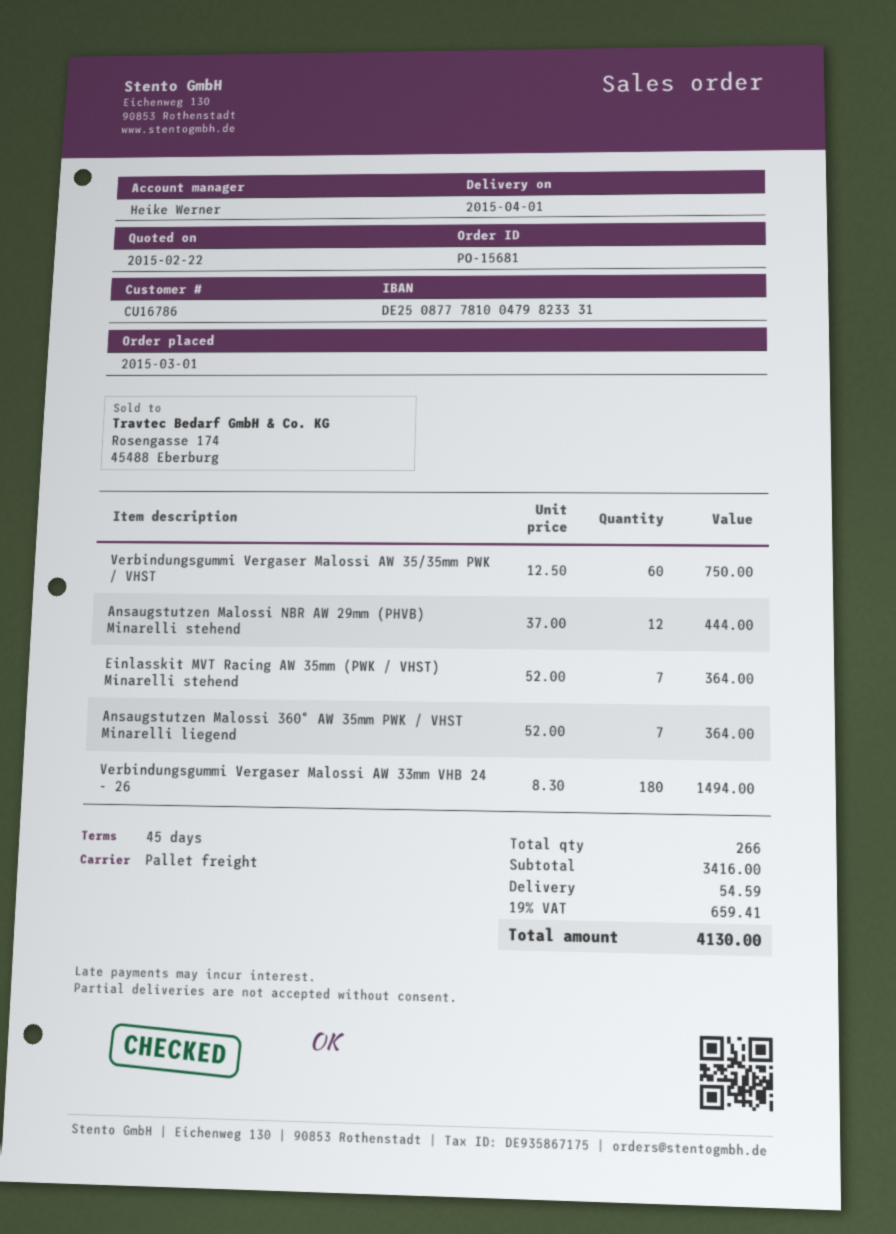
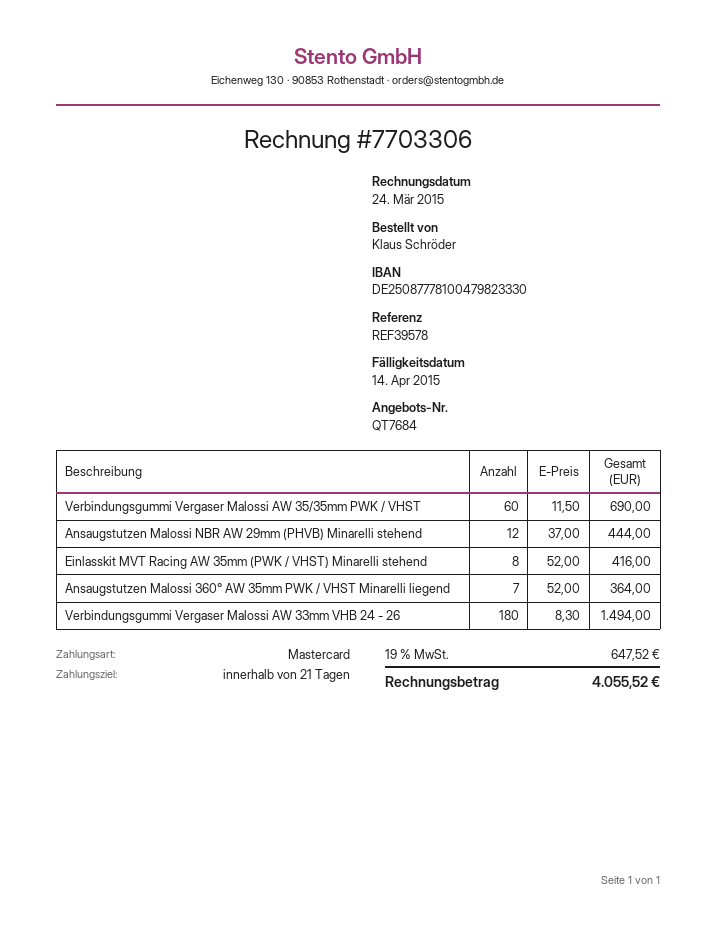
payment terms: 45 days -> 21 days
bank account: DE25087778100479823331 -> DE25087778100479823330
Verbindungsgummi Vergaser Malossi AW 35/35mm PWK / VHST: 60 x 12.50 = 750.00 -> 60 x 11.50 = 690.00
Einlasskit MVT Racing AW 35mm (PWK / VHST) Minarelli stehend: 7 x 52.00 = 364.00 -> 8 x 52.00 = 416.00
shipping: 54.59 -> none
tax: 19% = 659.41 -> 19% = 647.52
total: 4130.00 -> 4055.52

